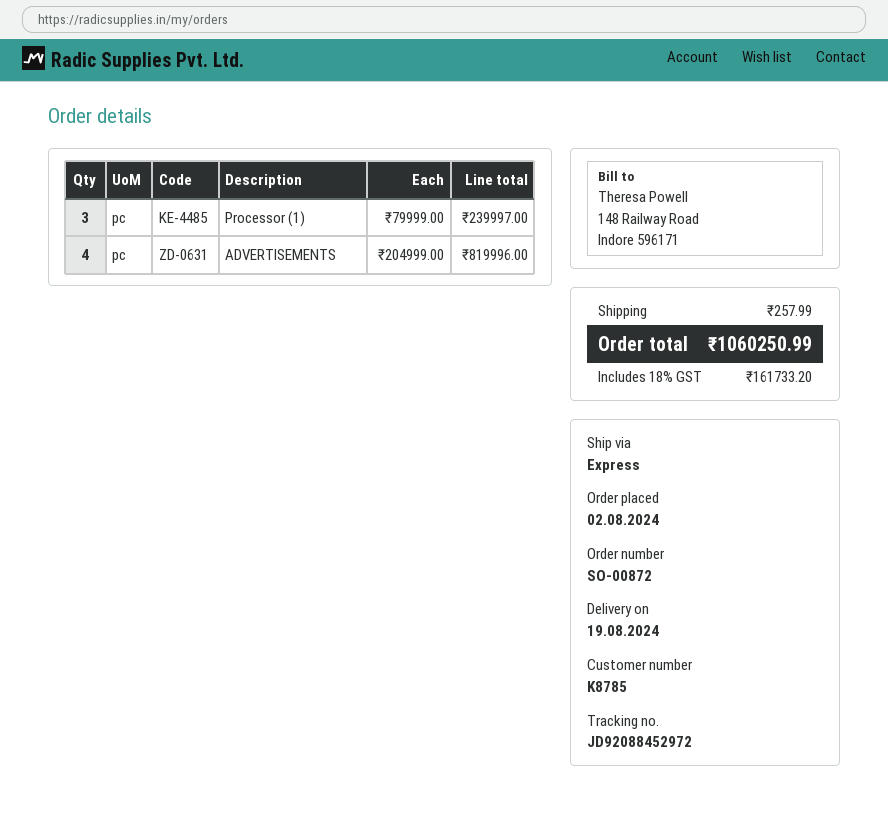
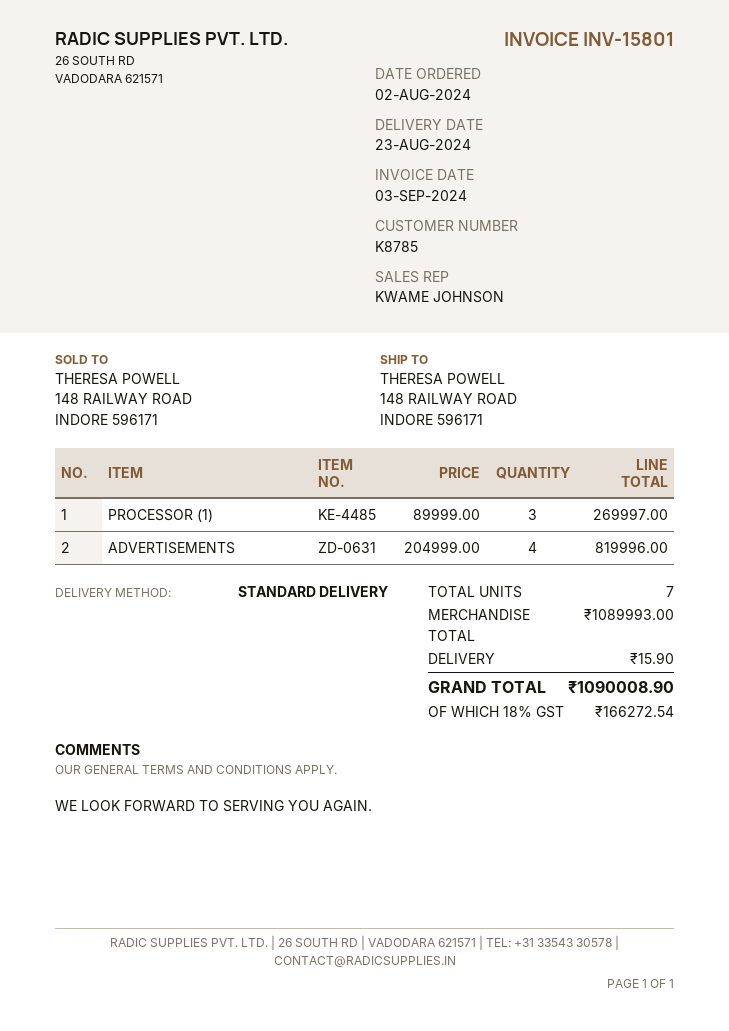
delivery date: 2024-08-19 -> 2024-08-23
shipping method: express -> standard
Processor (1): 3 x 79999.00 = 239997.00 -> 3 x 89999.00 = 269997.00
shipping: 257.99 -> 15.90
tax: 18% = 161733.20 -> 18% = 166272.54
total: 1060250.99 -> 1090008.90

